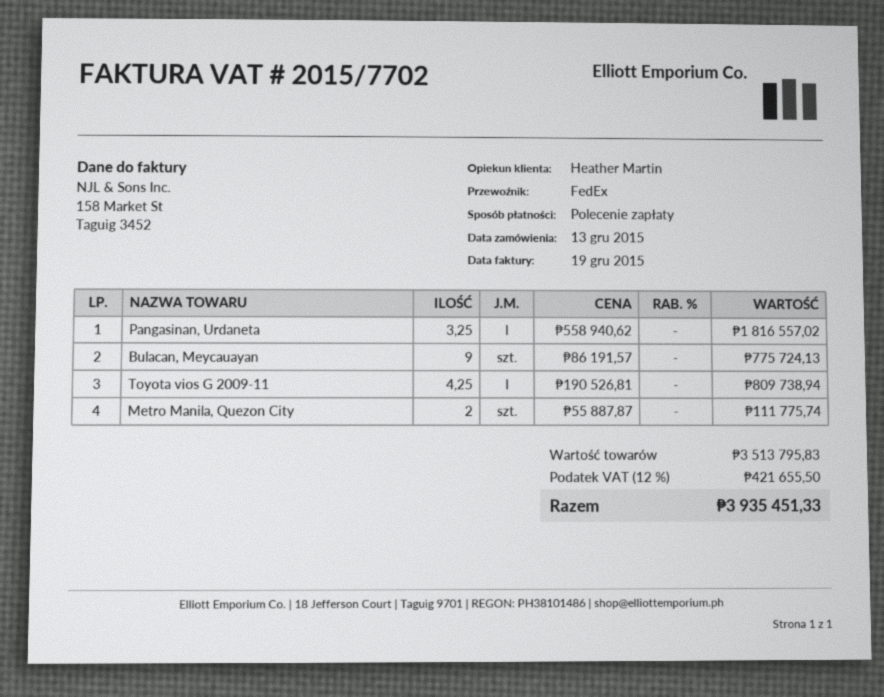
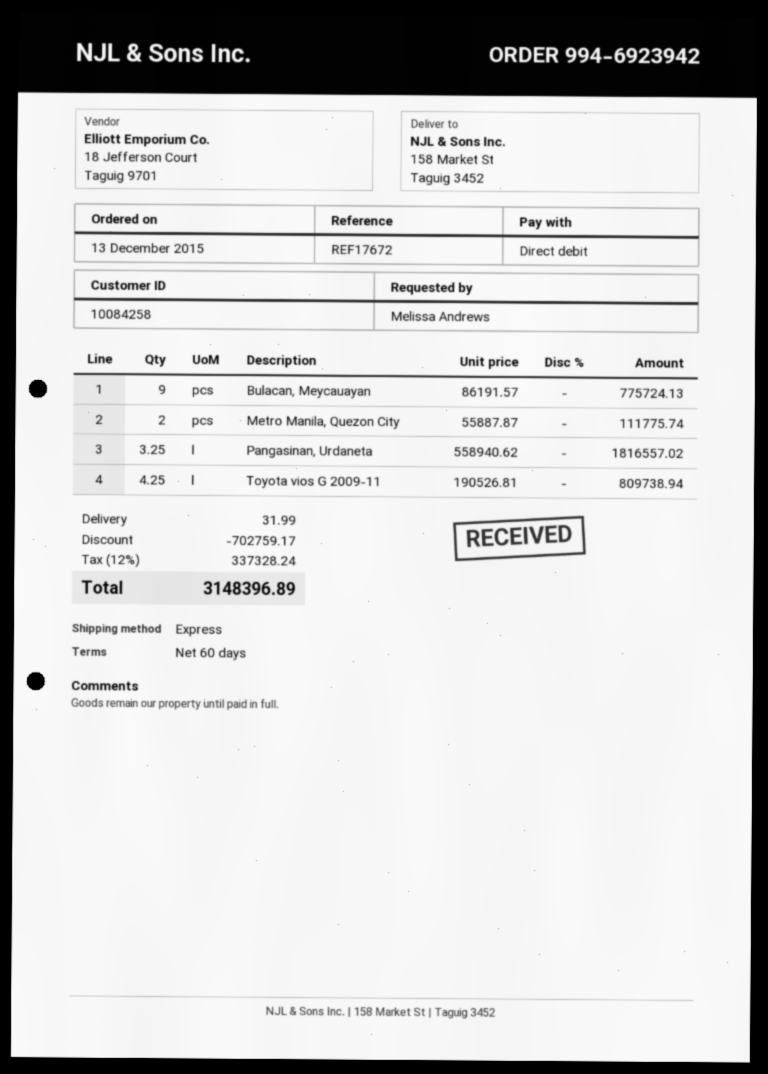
shipping method: FedEx -> express
discount: none -> 702759.17
shipping: none -> 31.99
tax: 12% = 421655.50 -> 12% = 337328.24
total: 3935451.33 -> 3148396.89

